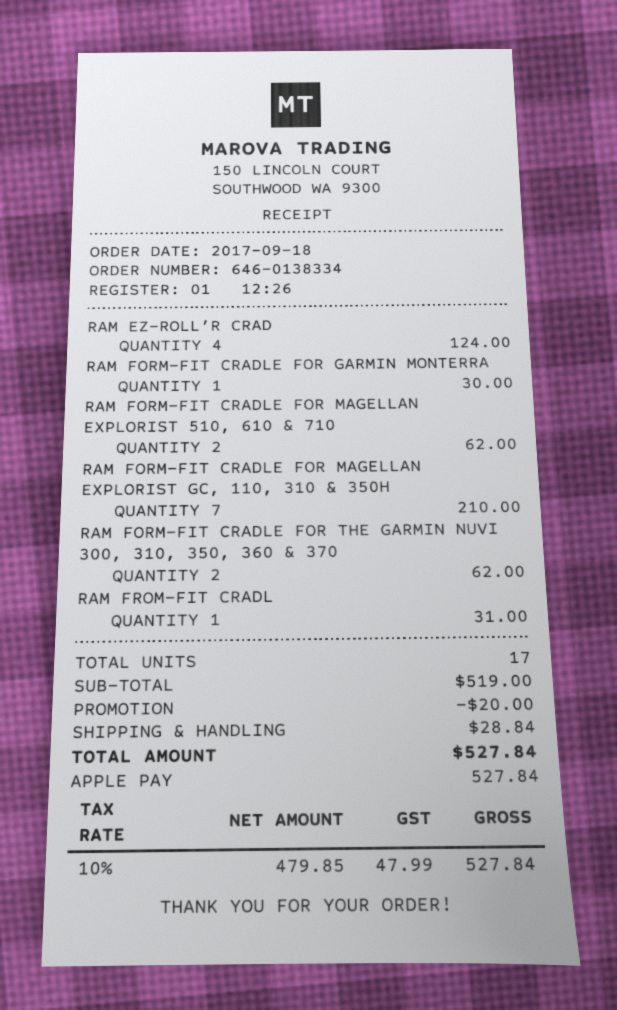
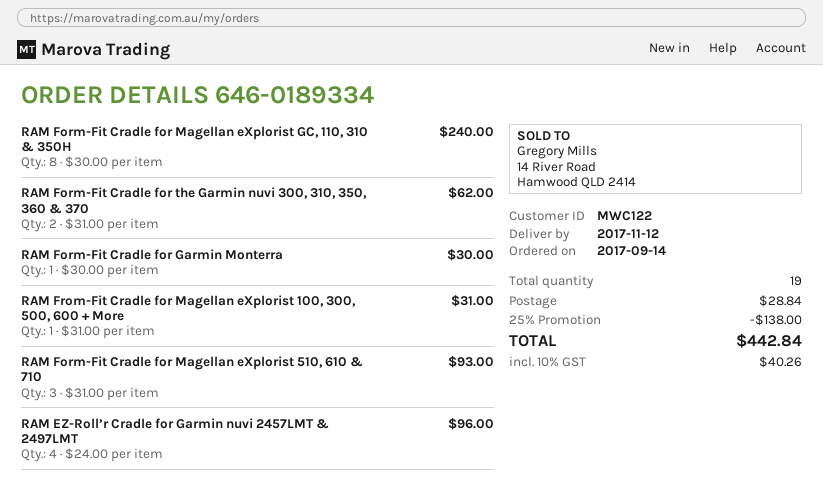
order number: 646-0138334 -> 646-0189334
order date: 2017-09-18 -> 2017-09-14
RAM EZ-ROLL’R CRAD: 4 for 124.00 -> 4 for 96.00
RAM FORM-FIT CRADLE FOR MAGELLAN EXPLORIST 510, 610 & 710: 2 for 62.00 -> 3 for 93.00
RAM FORM-FIT CRADLE FOR MAGELLAN EXPLORIST GC, 110, 310 & 350H: 7 for 210.00 -> 8 for 240.00
total quantity: 17 -> 19
discount: 20.00 -> 138.00
tax: 10% = 47.99 -> 10% = 40.26
total: 527.84 -> 442.84

